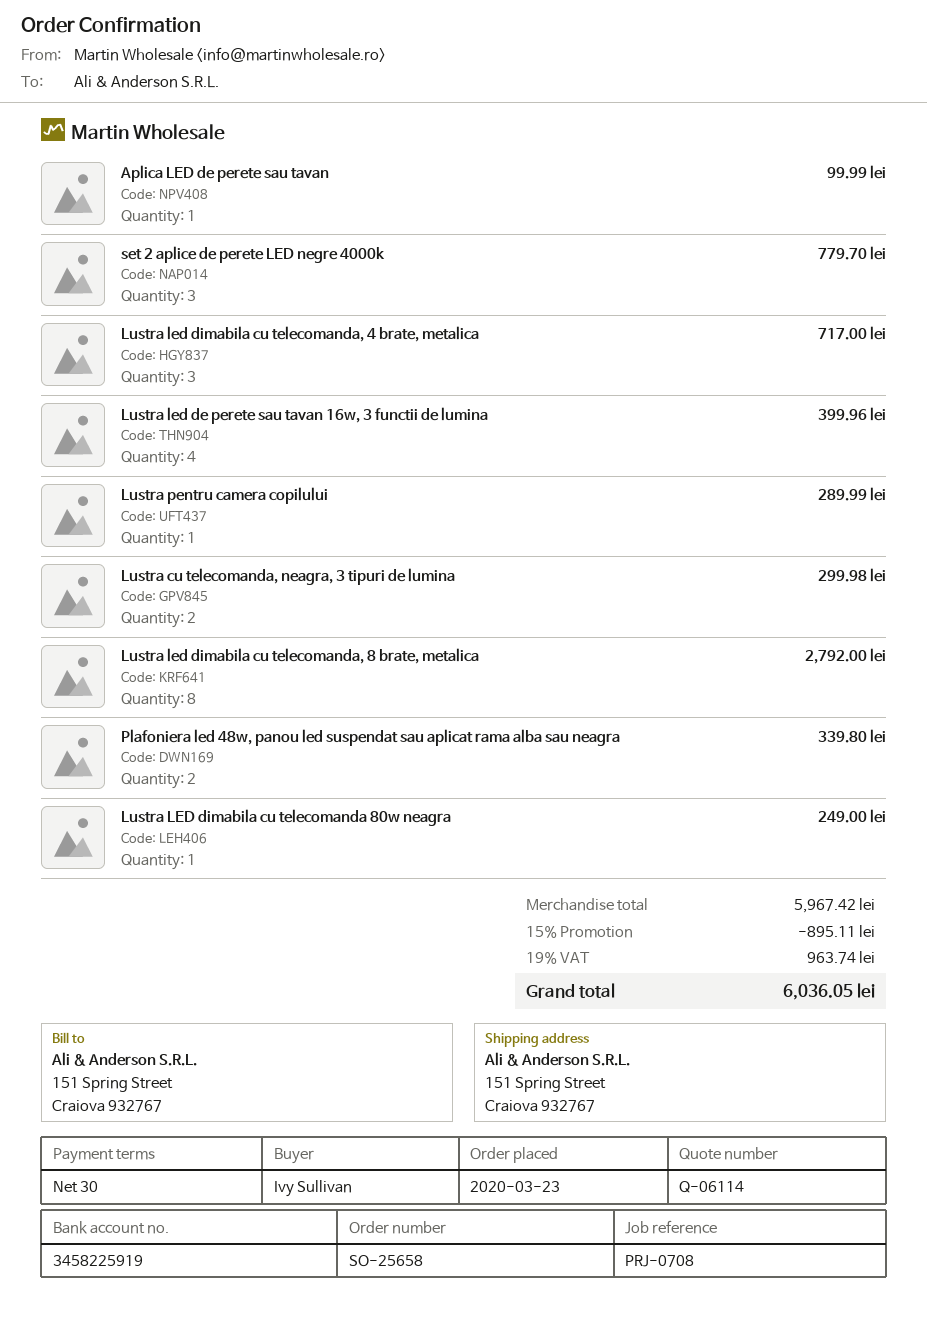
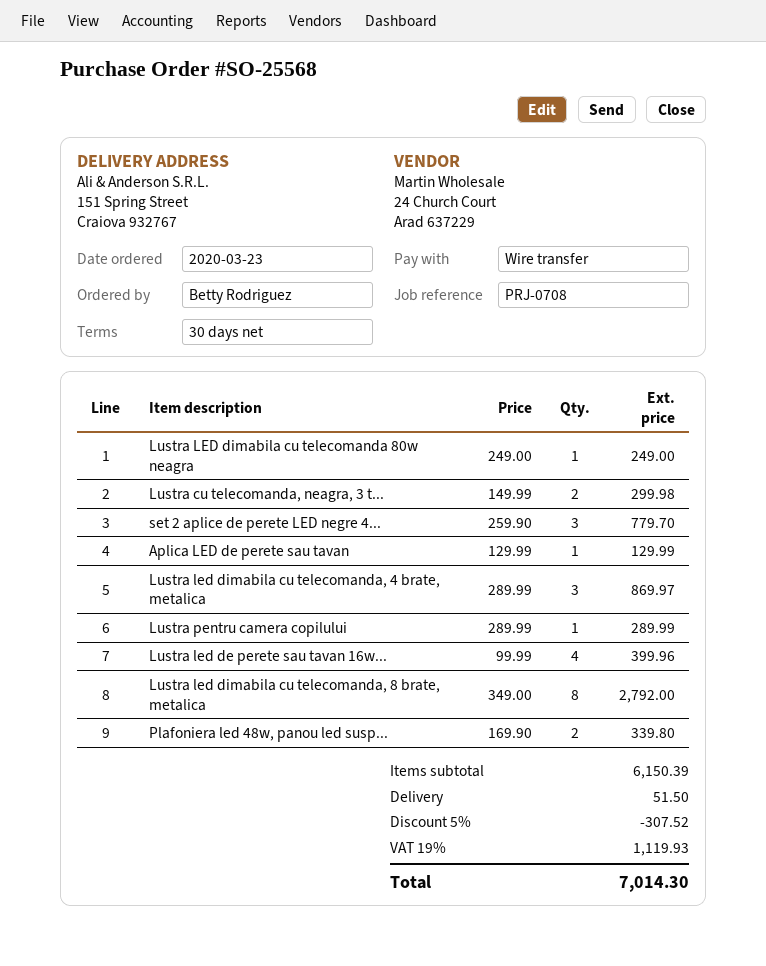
order number: SO-25658 -> SO-25568
ordered by: Ivy Sullivan -> Betty Rodriguez
Aplica LED de perete sau tavan: 1 for 99.99 -> 1 for 129.99
Lustra led dimabila cu telecomanda, 4 brate, metalica: 3 for 717.00 -> 3 for 869.97
subtotal: 5967.42 -> 6150.39
discount: 15% = 895.11 -> 5% = 307.52
shipping: none -> 51.50
tax: 19% = 963.74 -> 19% = 1119.93
total: 6036.05 -> 7014.30

